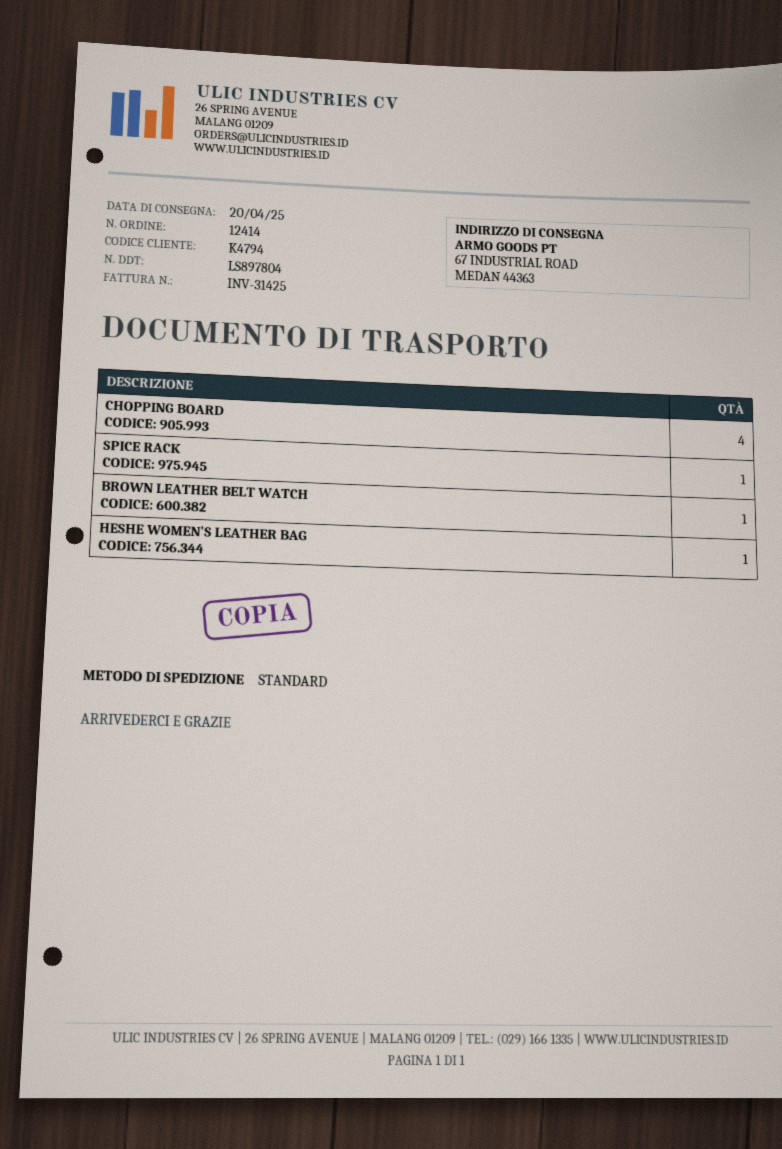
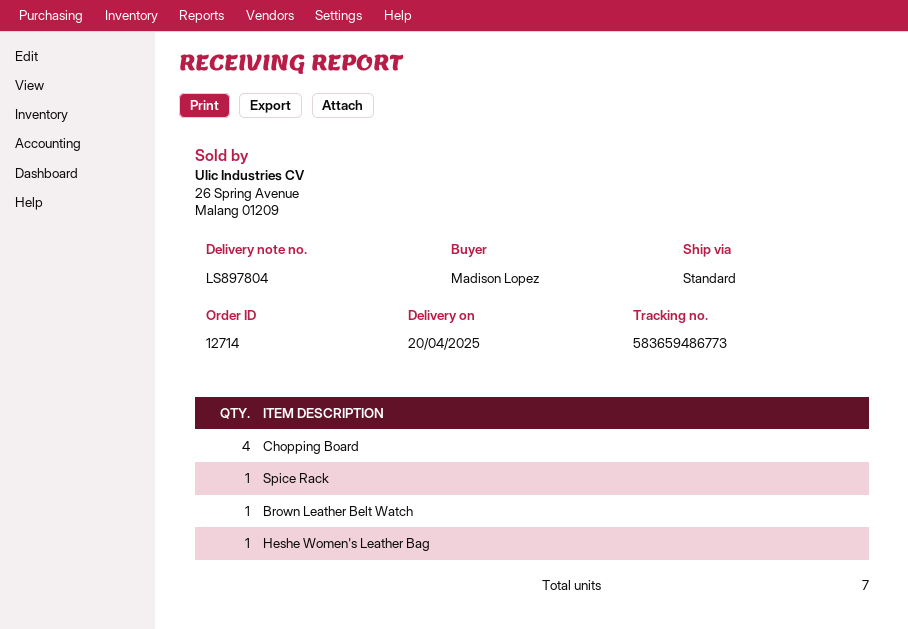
order number: 12414 -> 12714

